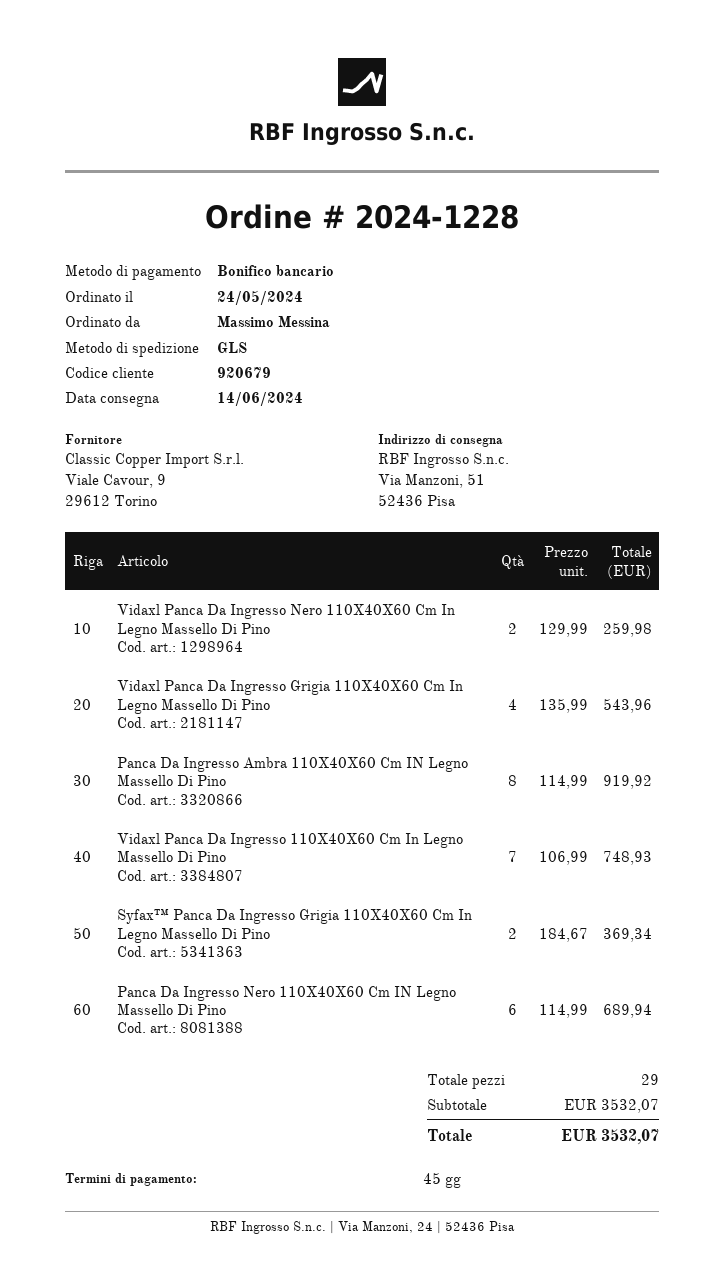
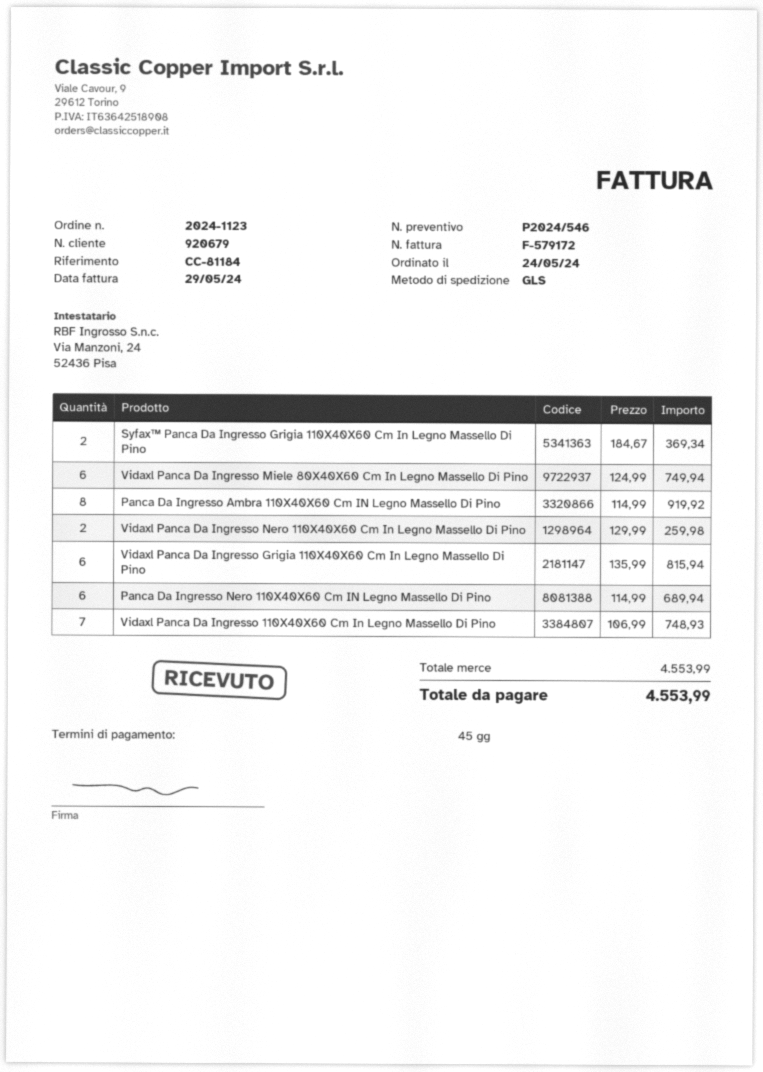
order number: 2024-1228 -> 2024-1123
Vidaxl Panca Da Ingresso Grigia 110X40X60 Cm In Legno Massello Di Pino: 4 x 135.99 = 543.96 -> 6 x 135.99 = 815.94
Vidaxl Panca Da Ingresso Miele 80X40X60 Cm In Legno Massello Di Pino: none -> 6 x 124.99 = 749.94
subtotal: 3532.07 -> 4553.99
total: 3532.07 -> 4553.99

